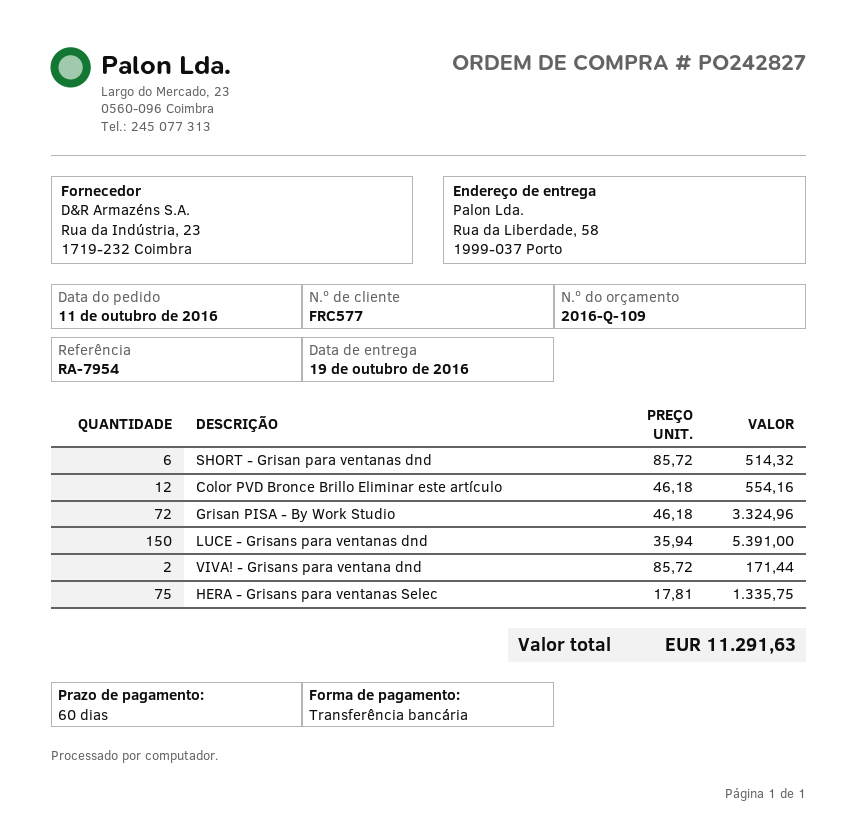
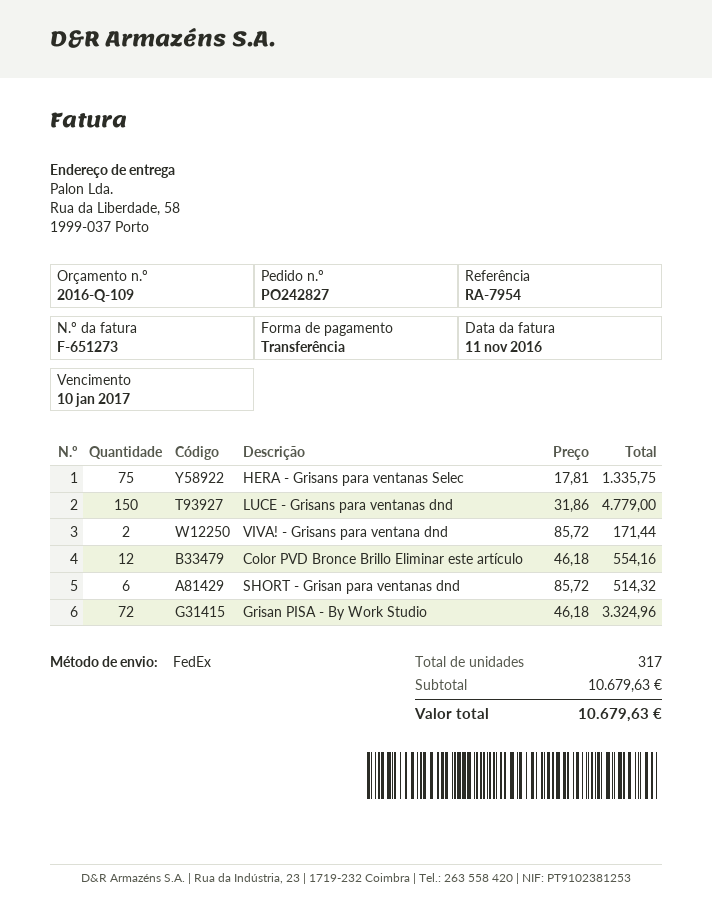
LUCE - Grisans para ventanas dnd: 150 x 35.94 = 5391.00 -> 150 x 31.86 = 4779.00
total: 11291.63 -> 10679.63

